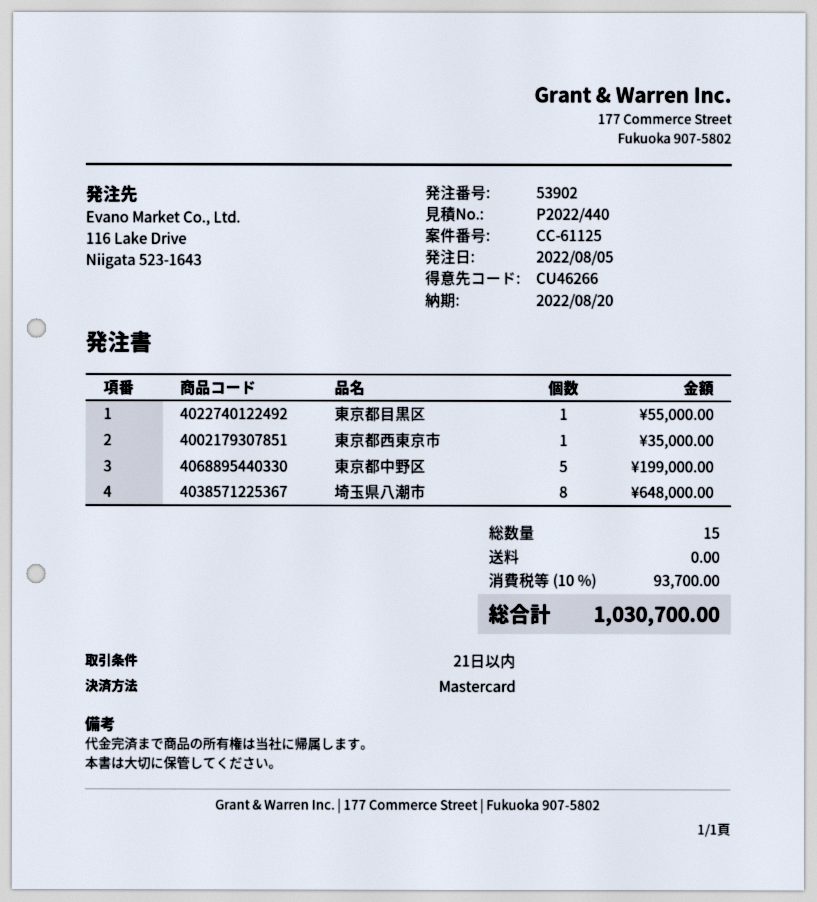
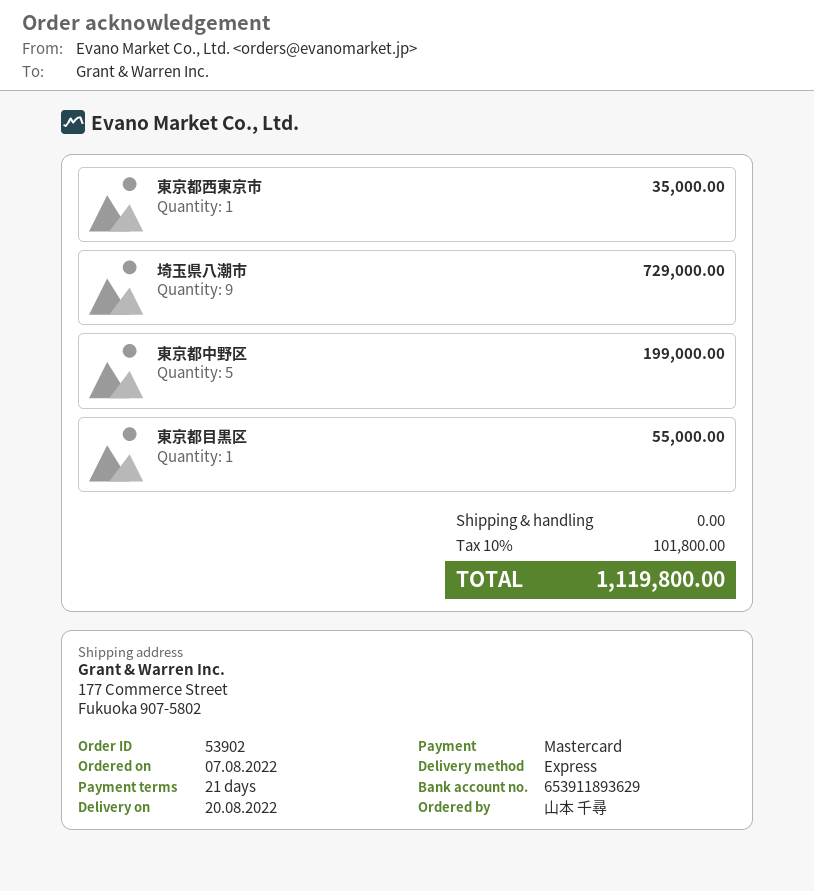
order date: 2022-08-05 -> 2022-08-07
埼玉県八潮市: 8 for 648000.00 -> 9 for 729000.00
tax: 10% = 93700.00 -> 10% = 101800.00
total: 1030700.00 -> 1119800.00

